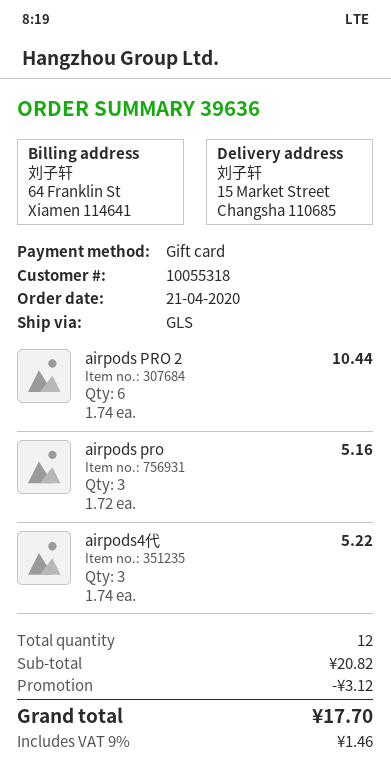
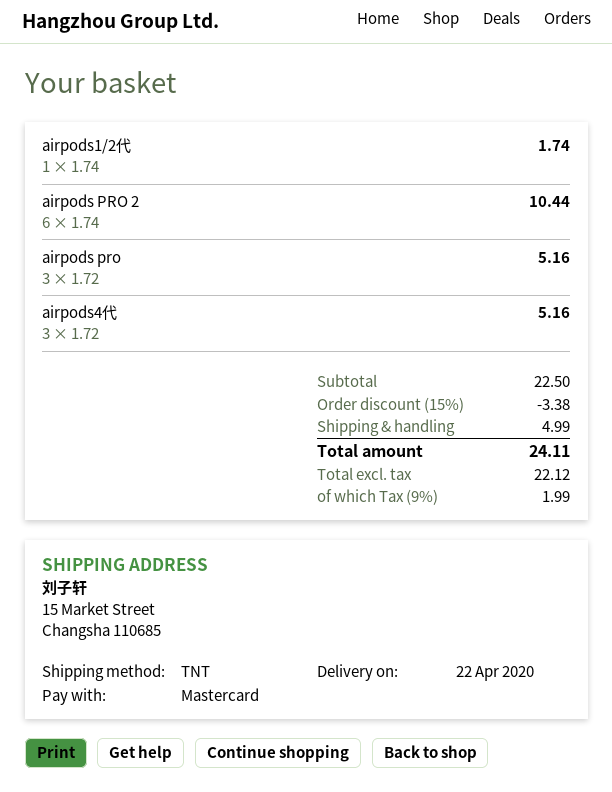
payment method: gift card -> Mastercard
shipping method: GLS -> TNT
airpods4代: 3 x 1.74 = 5.22 -> 3 x 1.72 = 5.16
airpods1/2代: none -> 1 x 1.74 = 1.74
subtotal: 20.82 -> 22.50
discount: 3.12 -> 3.38
shipping: none -> 4.99
tax: 9% = 1.46 -> 9% = 1.99
total: 17.70 -> 24.11

